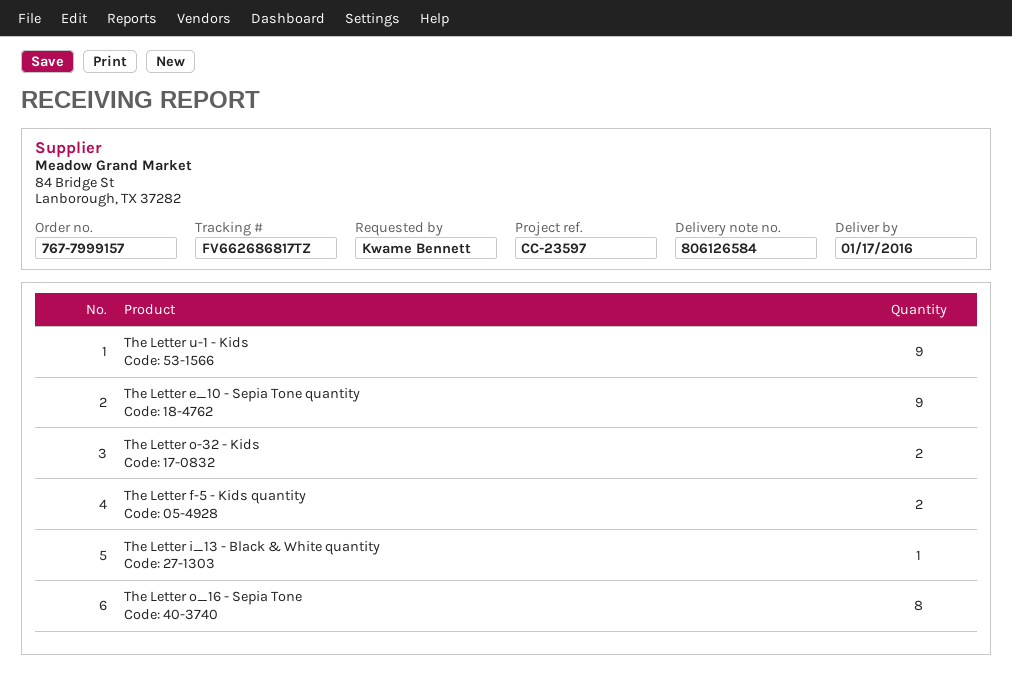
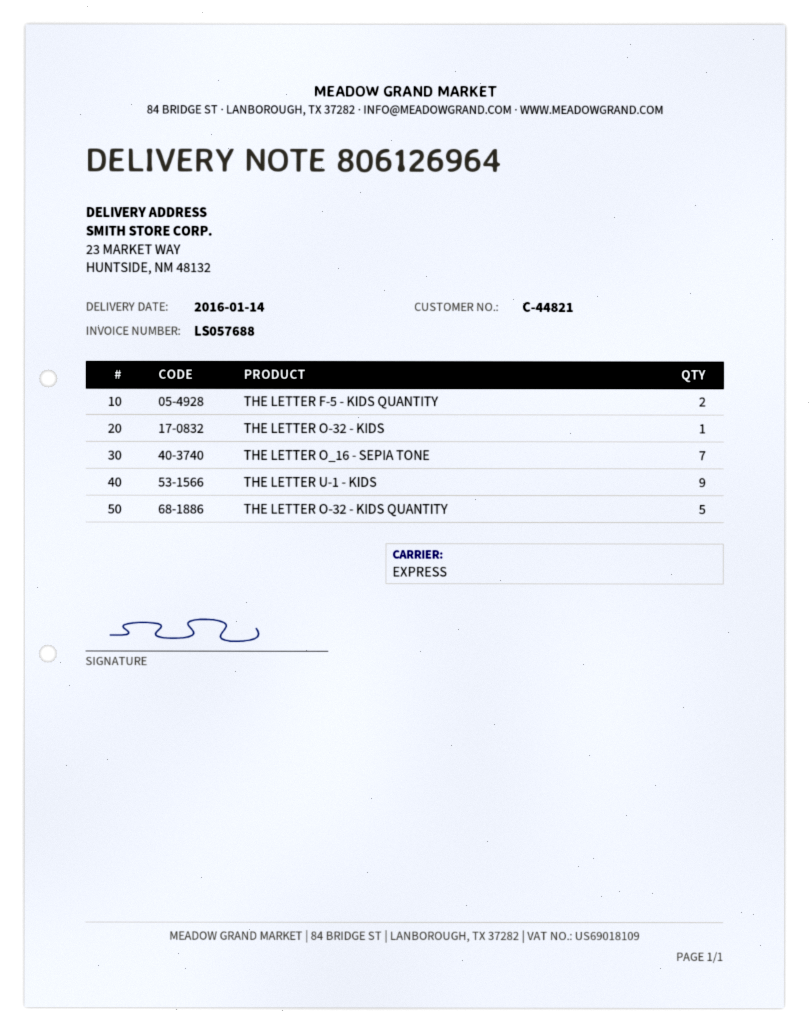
delivery note number: 806126584 -> 806126964
delivery date: 2016-01-17 -> 2016-01-14
The Letter e_10 - Sepia Tone quantity: 9 -> none
The Letter o-32 - Kids: 2 -> 1
The Letter i_13 - Black & White quantity: 1 -> none
The Letter o_16 - Sepia Tone: 8 -> 7
THE LETTER O-32 - KIDS QUANTITY: none -> 5

